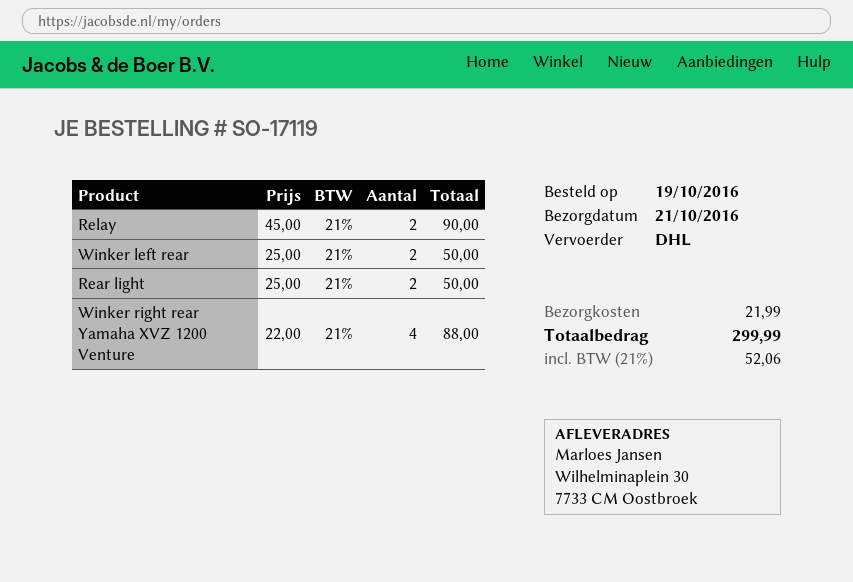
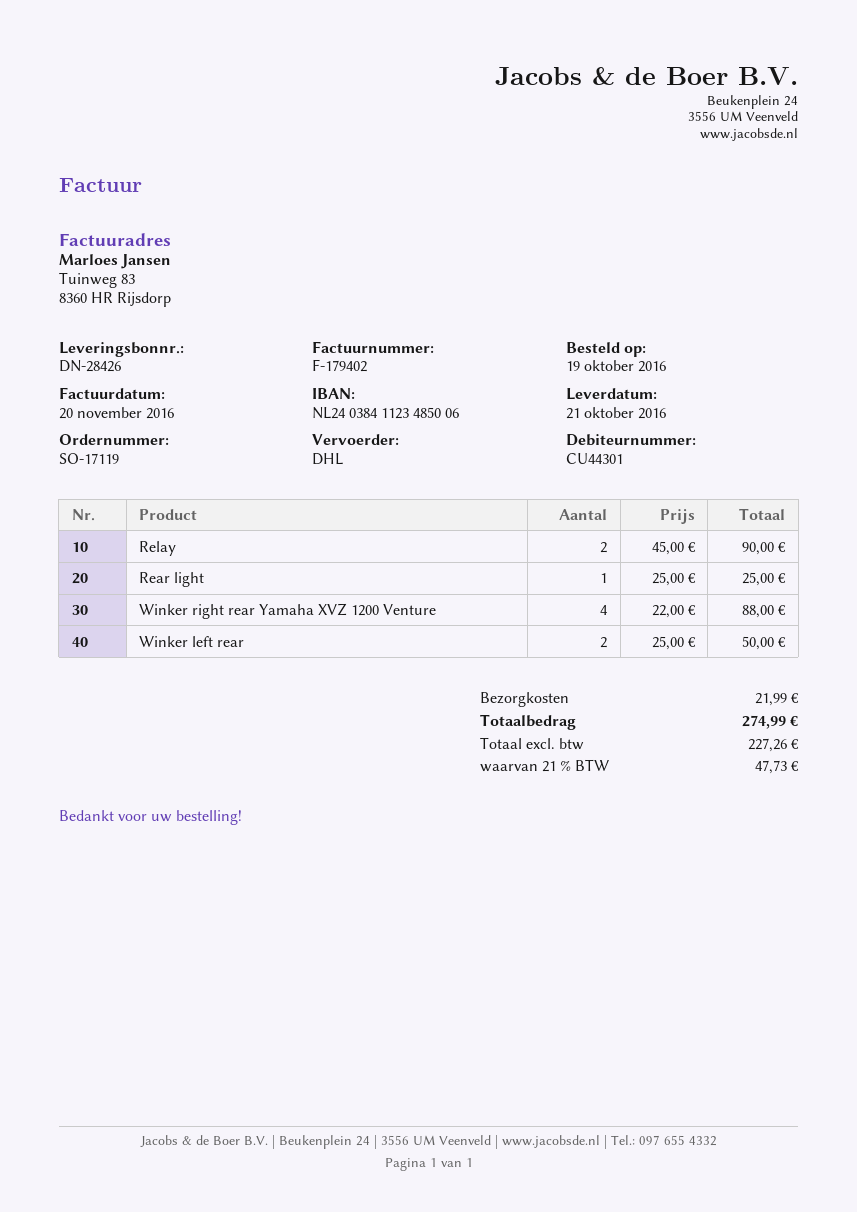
Rear light: 2 x 25.00 = 50.00 -> 1 x 25.00 = 25.00
tax: 21% = 52.06 -> 21% = 47.73
total: 299.99 -> 274.99

